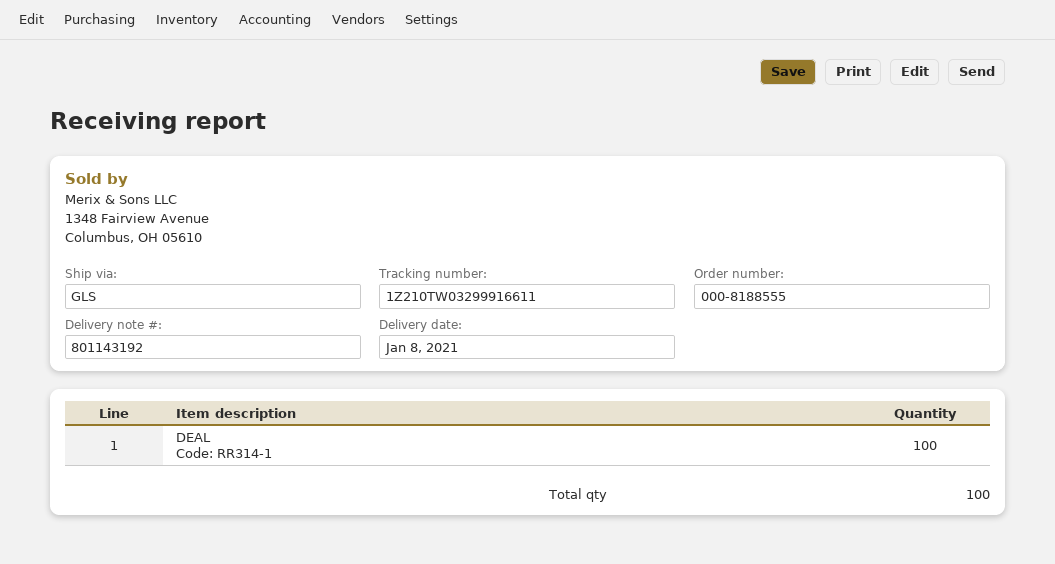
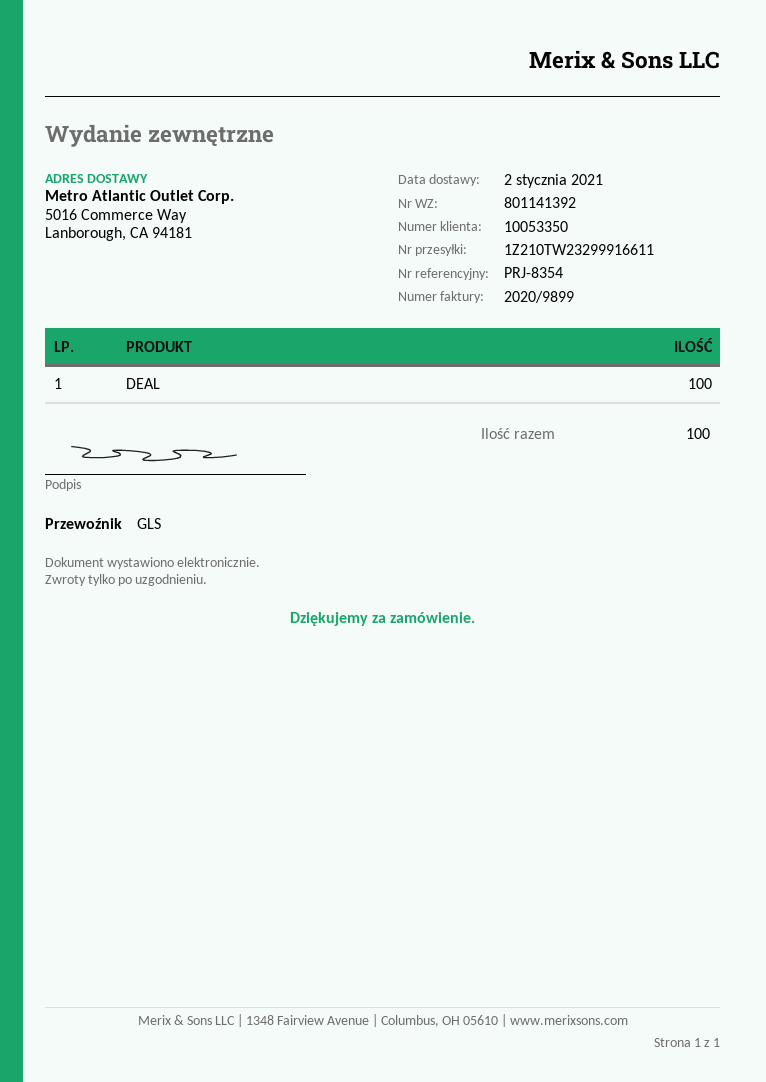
delivery note number: 801143192 -> 801141392
delivery date: 2021-01-08 -> 2021-01-02
tracking number: 1Z210TW03299916611 -> 1Z210TW23299916611

